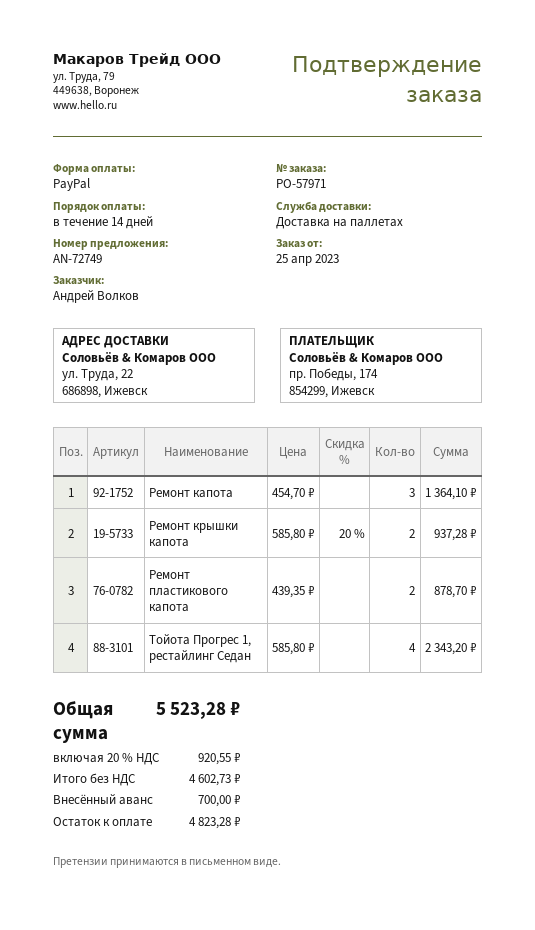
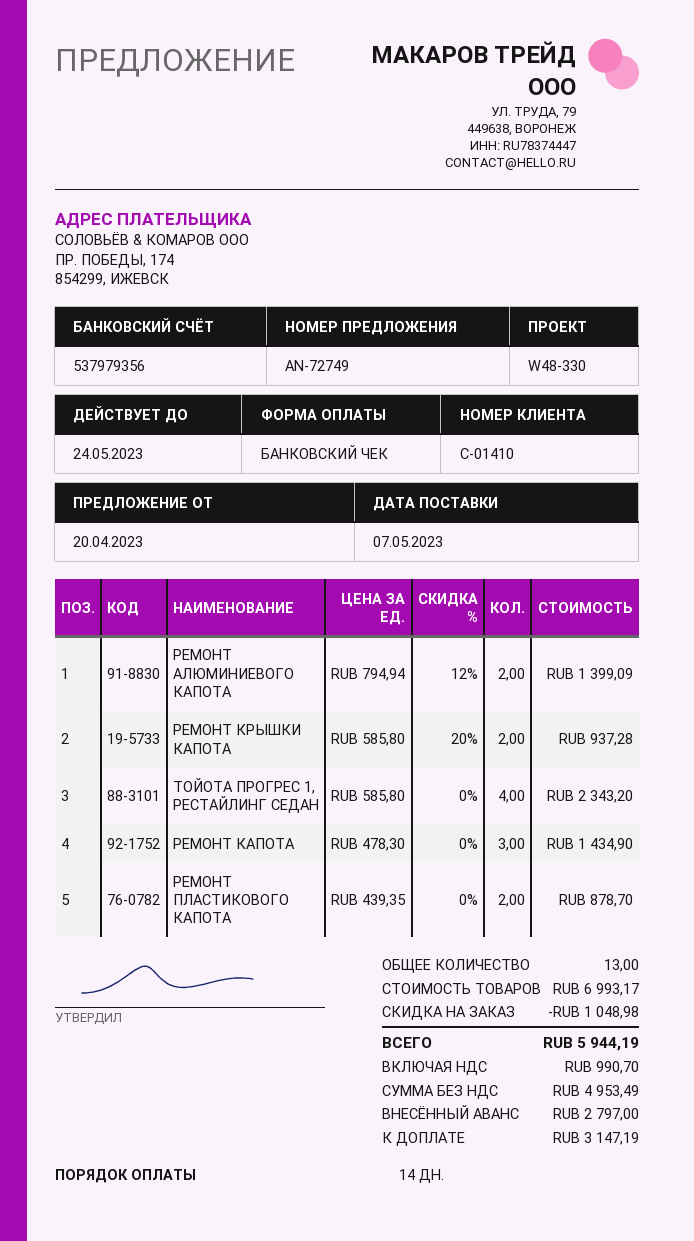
payment method: PayPal -> cheque
Ремонт капота: 3 x 454.70 = 1364.10 -> 3 x 478.30 = 1434.90
РЕМОНТ АЛЮМИНИЕВОГО КАПОТА: none -> 2 x 794.94 - 12% = 1399.09
discount: none -> 1048.98
net: 4602.73 -> 4953.49
tax: 920.55 -> 990.70
total: 5523.28 -> 5944.19
deposit: 700.00 -> 2797.00
balance: 4823.28 -> 3147.19

